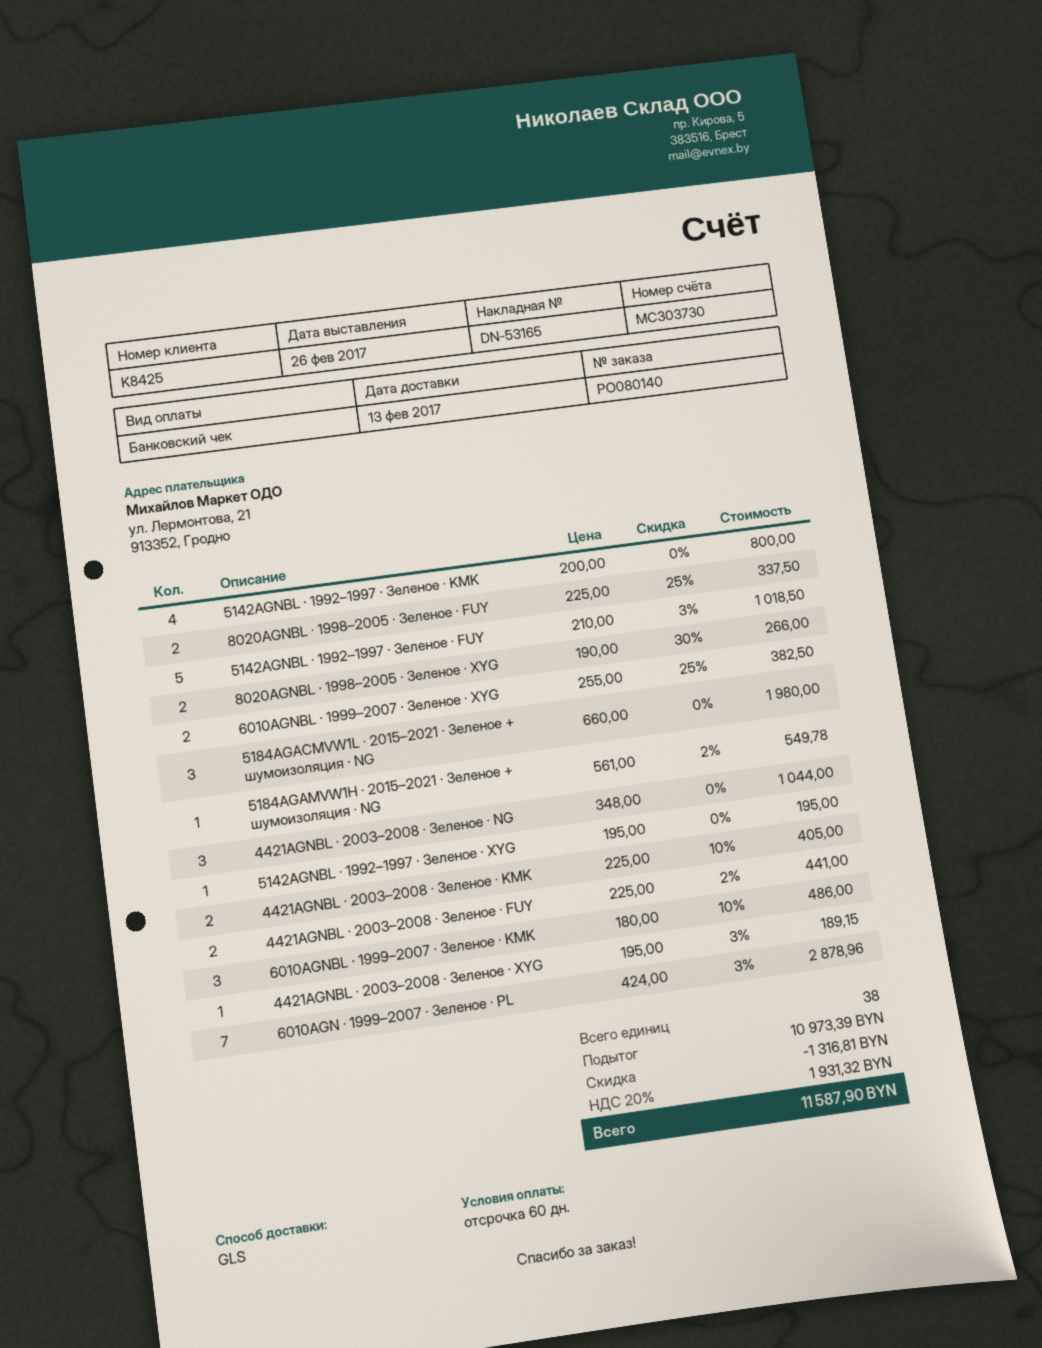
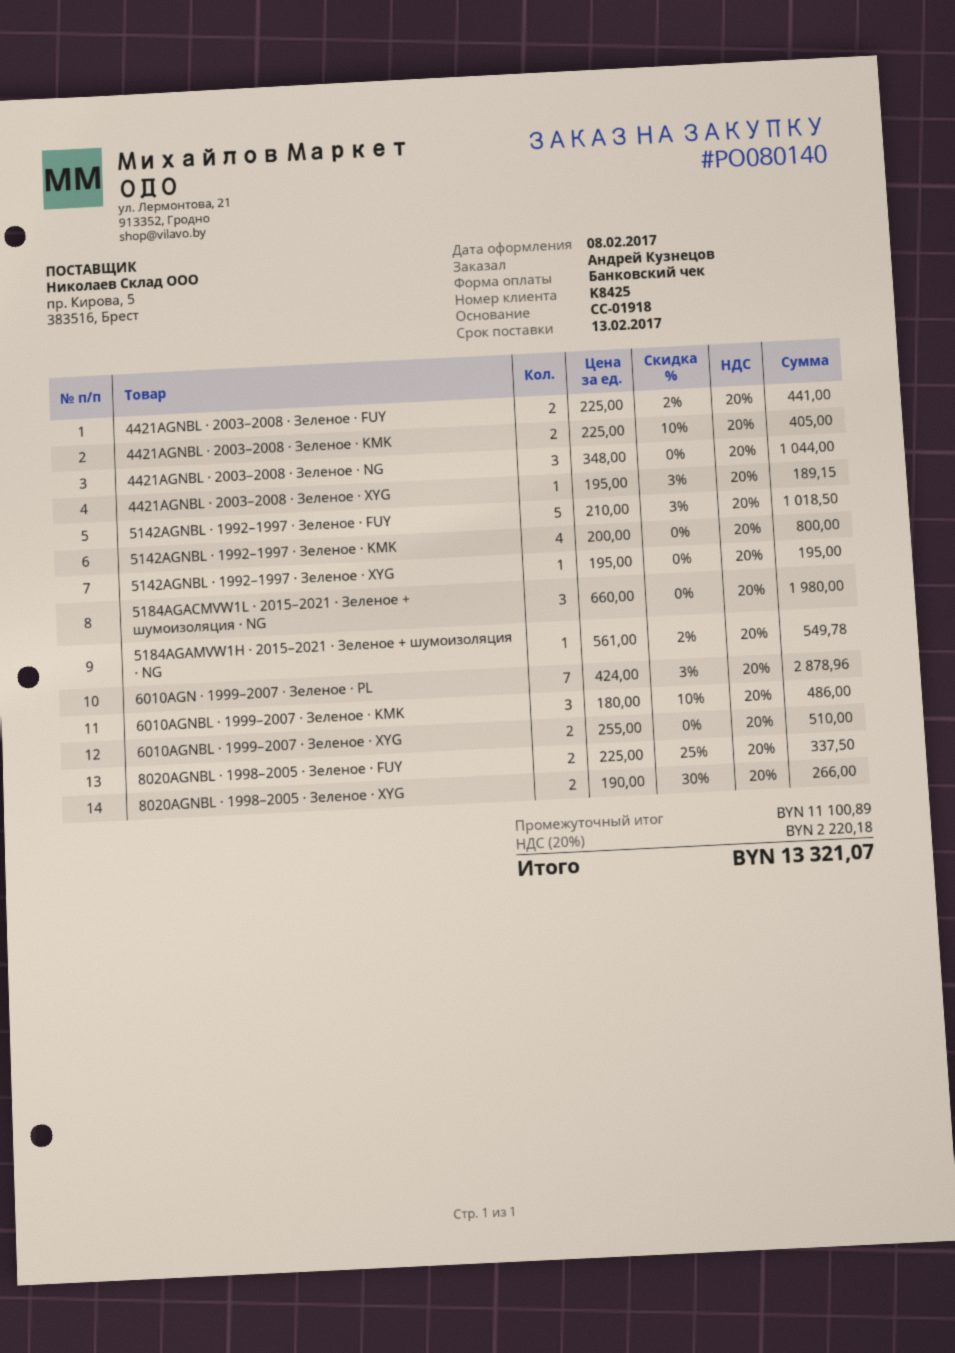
6010AGNBL · 1999–2007 · Зеленое · XYG: 2 x 255.00 - 25% = 382.50 -> 2 x 255.00 = 510.00
subtotal: 10973.39 -> 11100.89
discount: 1316.81 -> none
tax: 20% = 1931.32 -> 20% = 2220.18
total: 11587.90 -> 13321.07

